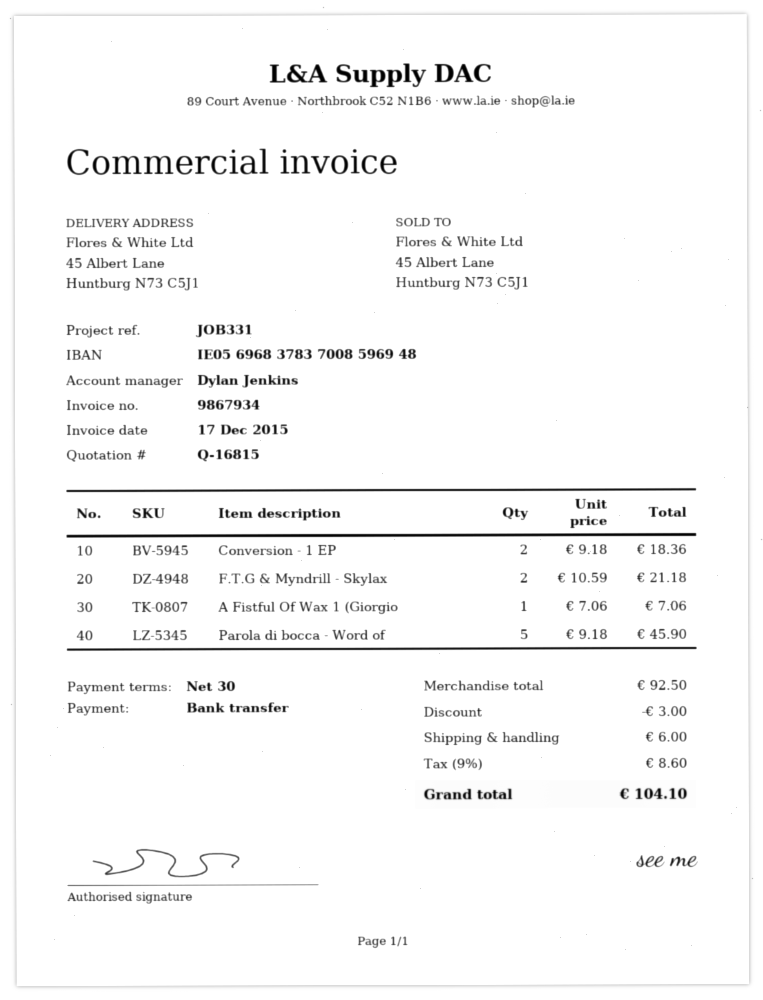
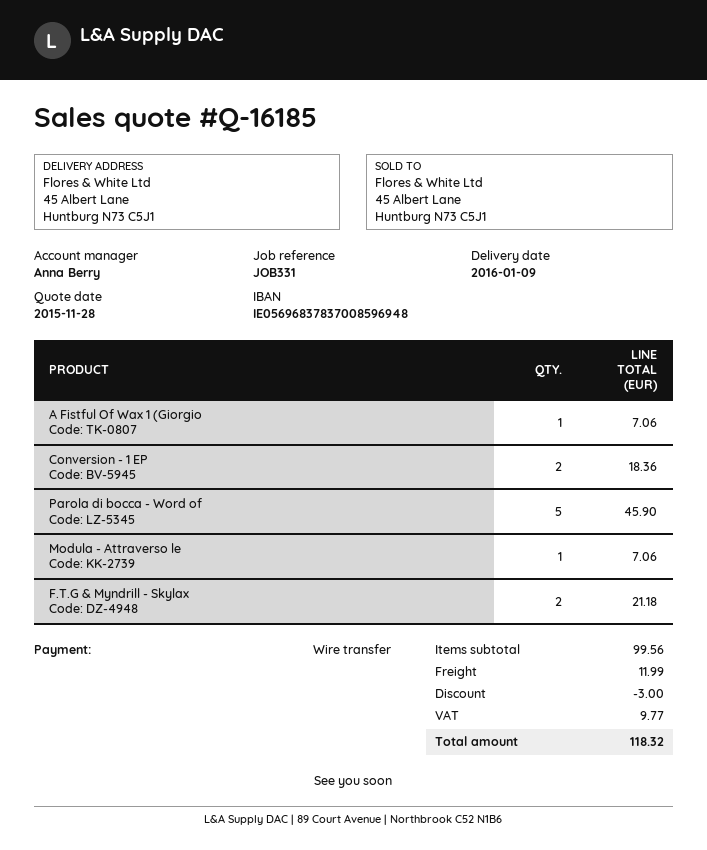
quote number: Q-16815 -> Q-16185
sales rep: Dylan Jenkins -> Anna Berry
Modula - Attraverso le: none -> 1 for 7.06
subtotal: 92.50 -> 99.56
shipping: 6.00 -> 11.99
tax: 8.60 -> 9.77
total: 104.10 -> 118.32

